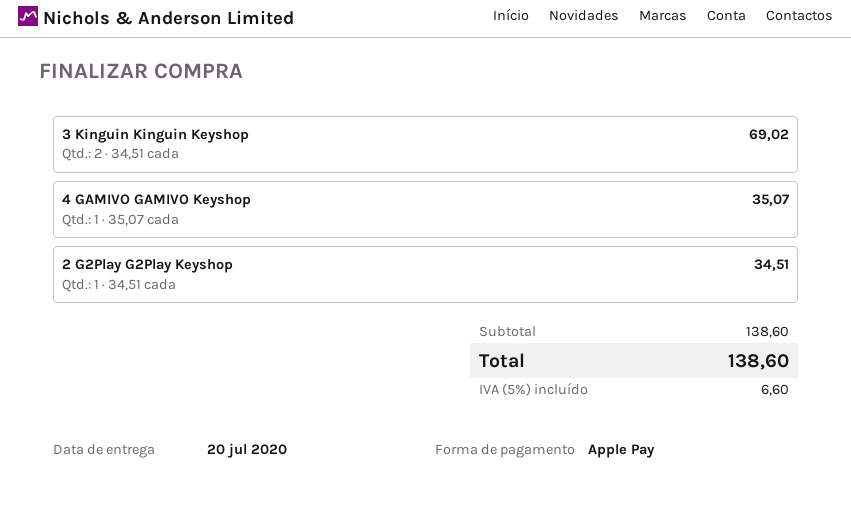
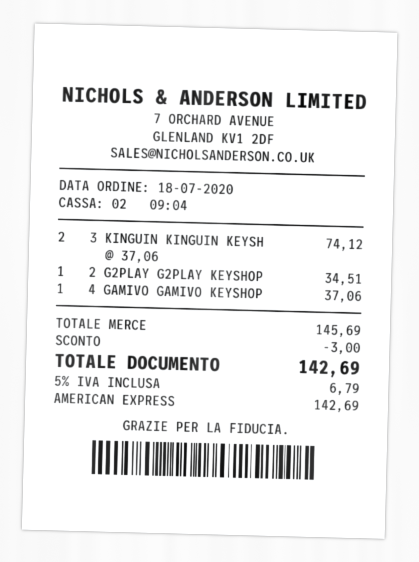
payment method: Apple Pay -> American Express
3 Kinguin Kinguin Keyshop: 2 x 34.51 = 69.02 -> 2 x 37.06 = 74.12
4 GAMIVO GAMIVO Keyshop: 1 x 35.07 = 35.07 -> 1 x 37.06 = 37.06
subtotal: 138.60 -> 145.69
discount: none -> 3.00
tax: 5% = 6.60 -> 5% = 6.79
total: 138.60 -> 142.69

